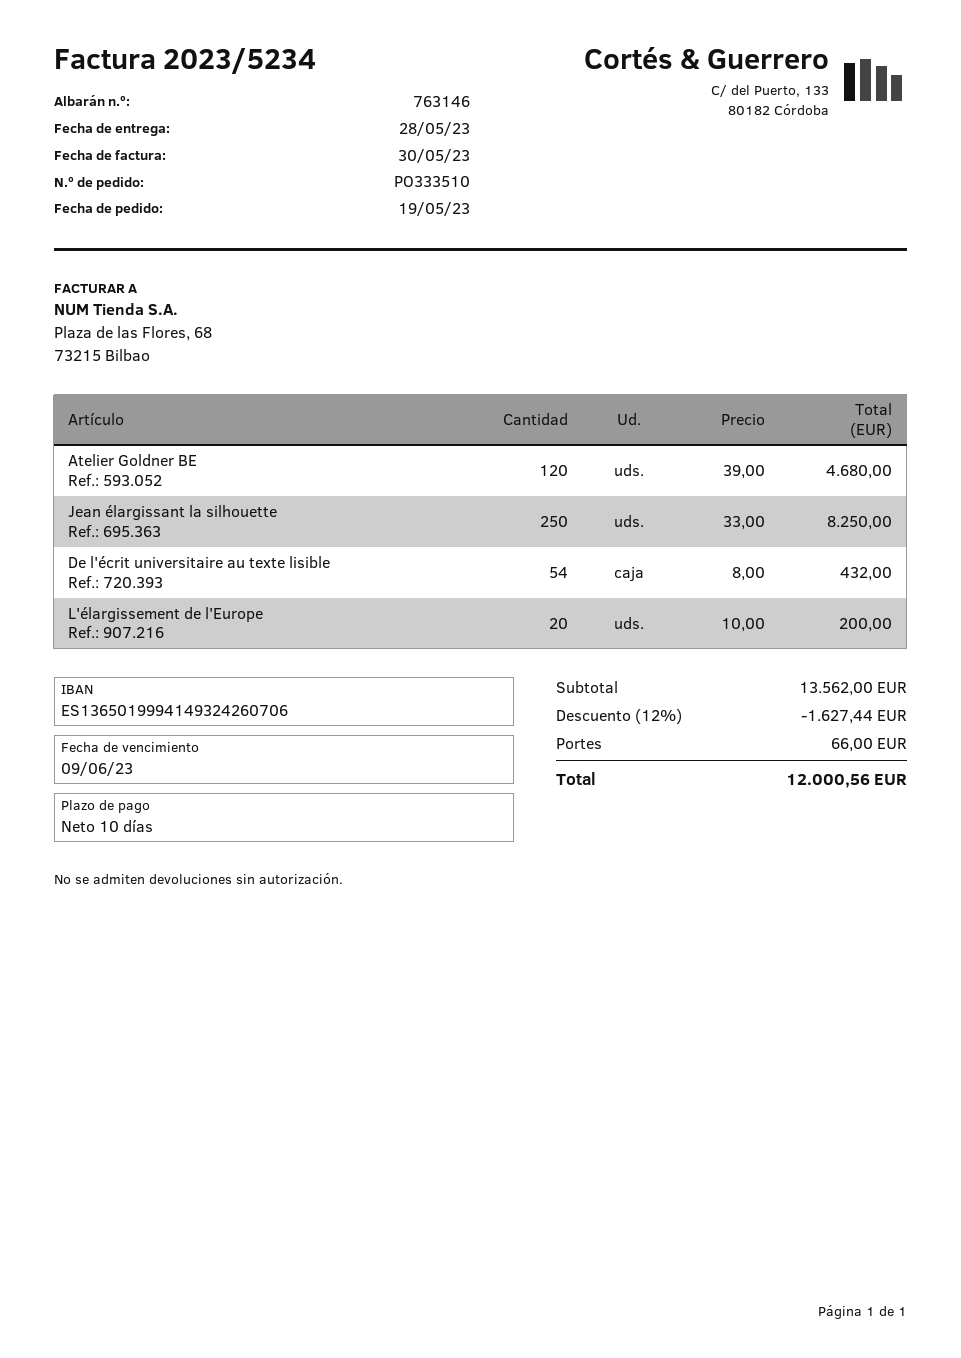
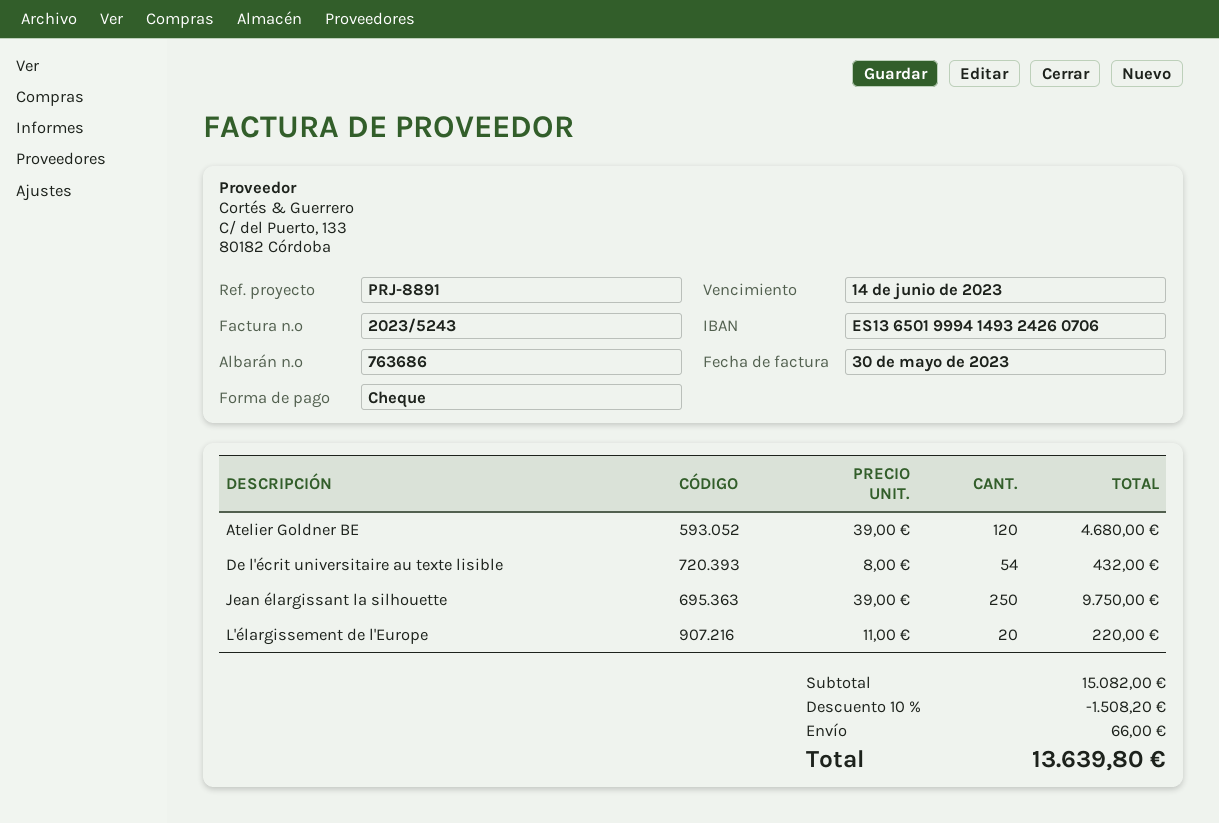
delivery note number: 763146 -> 763686
invoice number: 2023/5234 -> 2023/5243
due date: 2023-06-09 -> 2023-06-14
Jean élargissant la silhouette: 250 x 33.00 = 8250.00 -> 250 x 39.00 = 9750.00
L'élargissement de l'Europe: 20 x 10.00 = 200.00 -> 20 x 11.00 = 220.00
subtotal: 13562.00 -> 15082.00
discount: 12% = 1627.44 -> 10% = 1508.20
total: 12000.56 -> 13639.80

